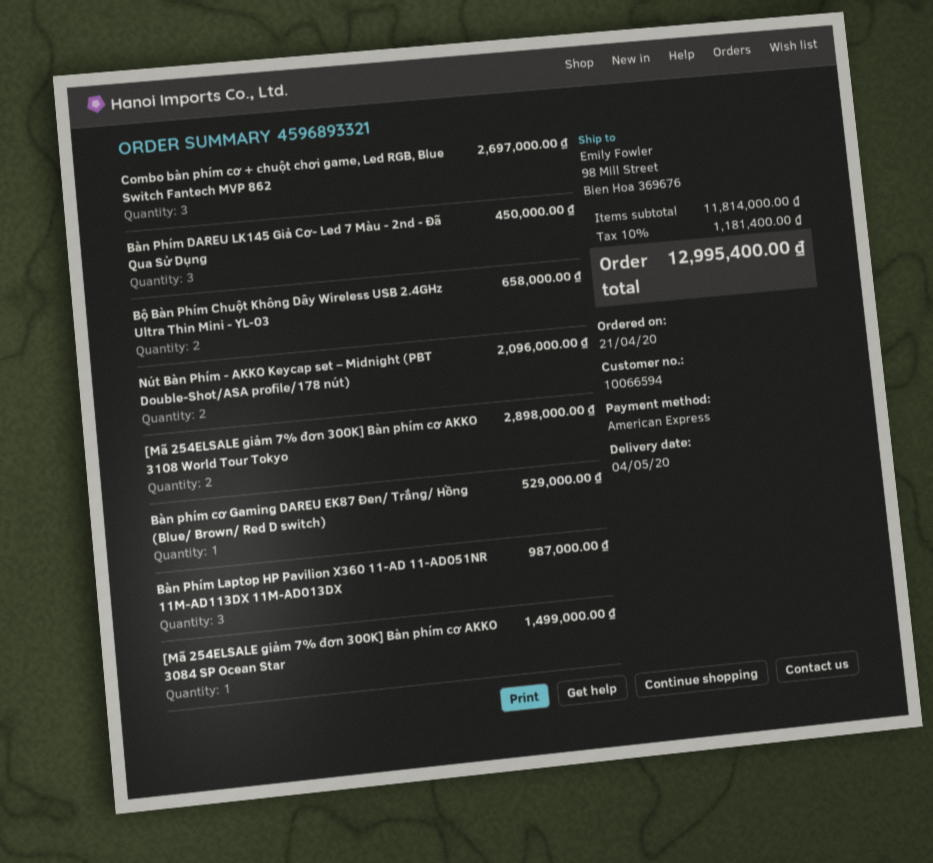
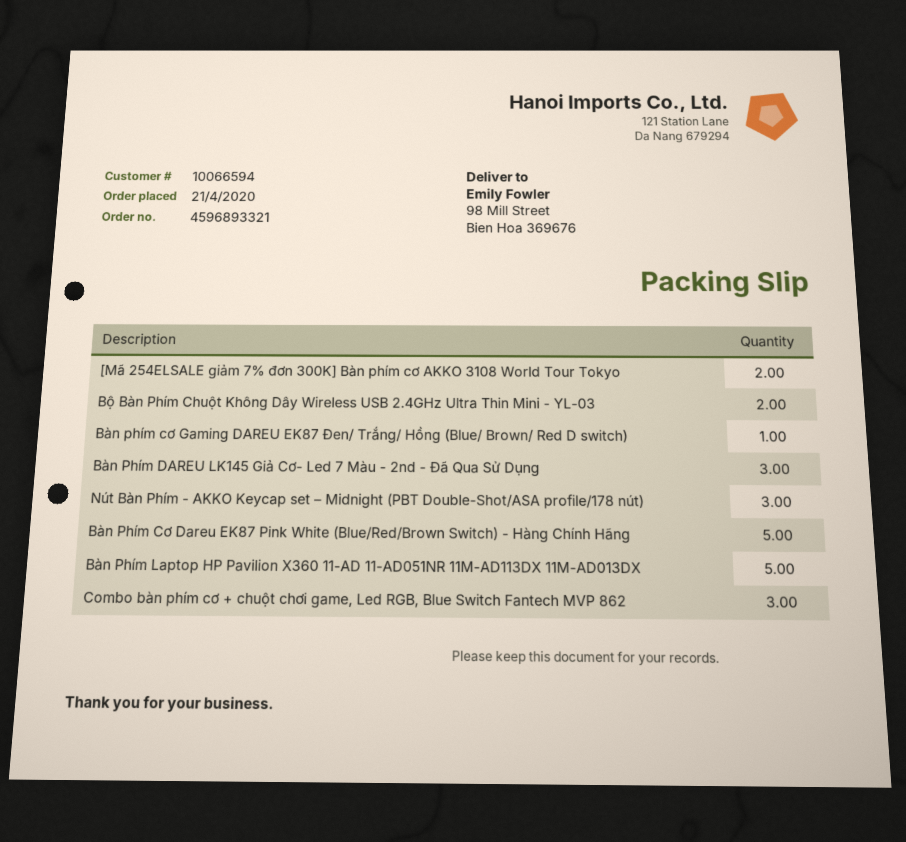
Nút Bàn Phím - AKKO Keycap set – Midnight (PBT Double-Shot/ASA profile/178 nút): 2 -> 3
Bàn Phím Laptop HP Pavilion X360 11-AD 11-AD051NR 11M-AD113DX 11M-AD013DX: 3 -> 5
[Mã 254ELSALE giảm 7% đơn 300K] Bàn phím cơ AKKO 3084 SP Ocean Star: 1 -> none
Bàn Phím Cơ Dareu EK87 Pink White (Blue/Red/Brown Switch) - Hàng Chính Hãng: none -> 5

